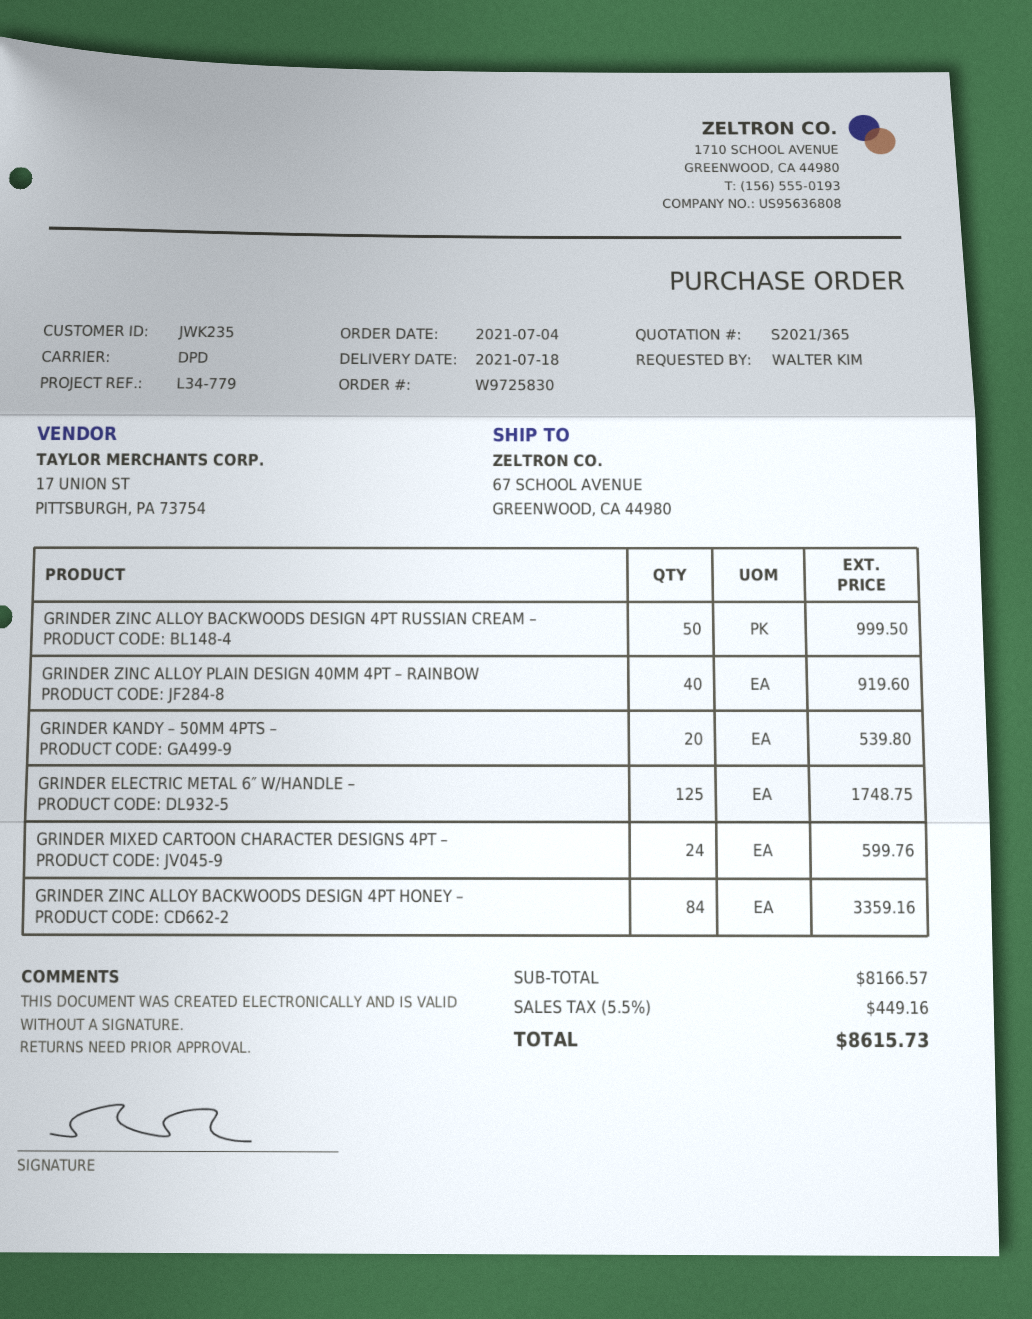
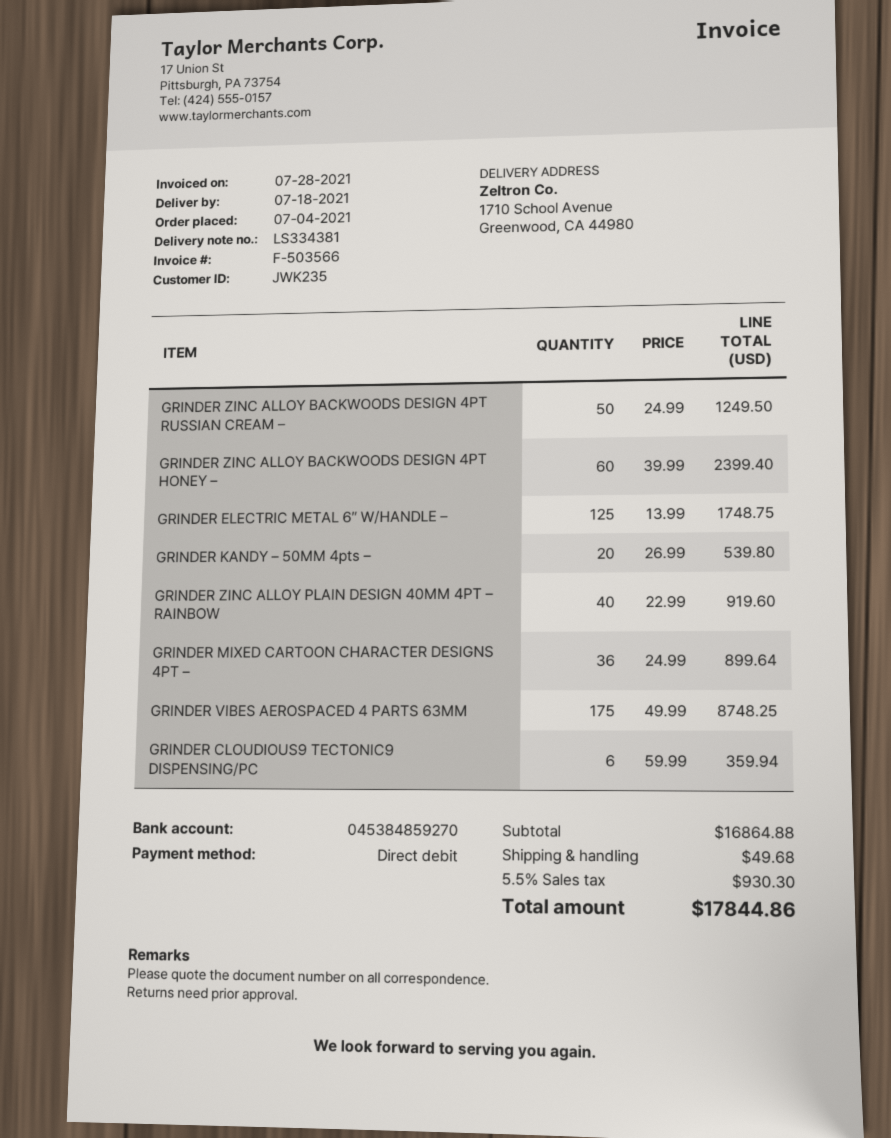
ship to: 67 SCHOOL AVENUE, GREENWOOD, CA 44980 -> 1710 School Avenue, Greenwood, CA 44980
GRINDER ZINC ALLOY BACKWOODS DESIGN 4PT RUSSIAN CREAM –: 50 for 999.50 -> 50 for 1249.50
GRINDER MIXED CARTOON CHARACTER DESIGNS 4PT –: 24 for 599.76 -> 36 for 899.64
GRINDER ZINC ALLOY BACKWOODS DESIGN 4PT HONEY –: 84 for 3359.16 -> 60 for 2399.40
GRINDER VIBES AEROSPACED 4 PARTS 63MM: none -> 175 for 8748.25
GRINDER CLOUDIOUS9 TECTONIC9 DISPENSING/PC: none -> 6 for 359.94
subtotal: 8166.57 -> 16864.88
shipping: none -> 49.68
tax: 5.5% = 449.16 -> 5.5% = 930.30
total: 8615.73 -> 17844.86

